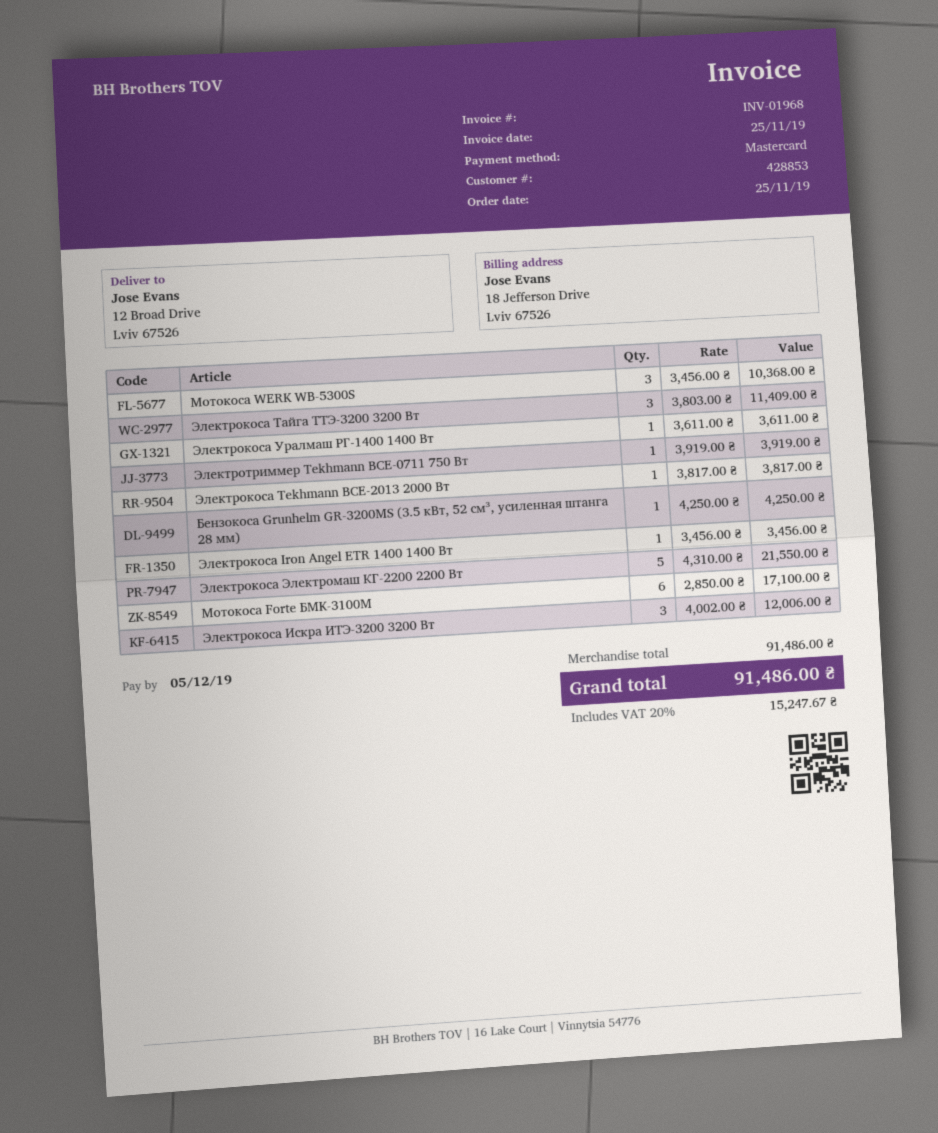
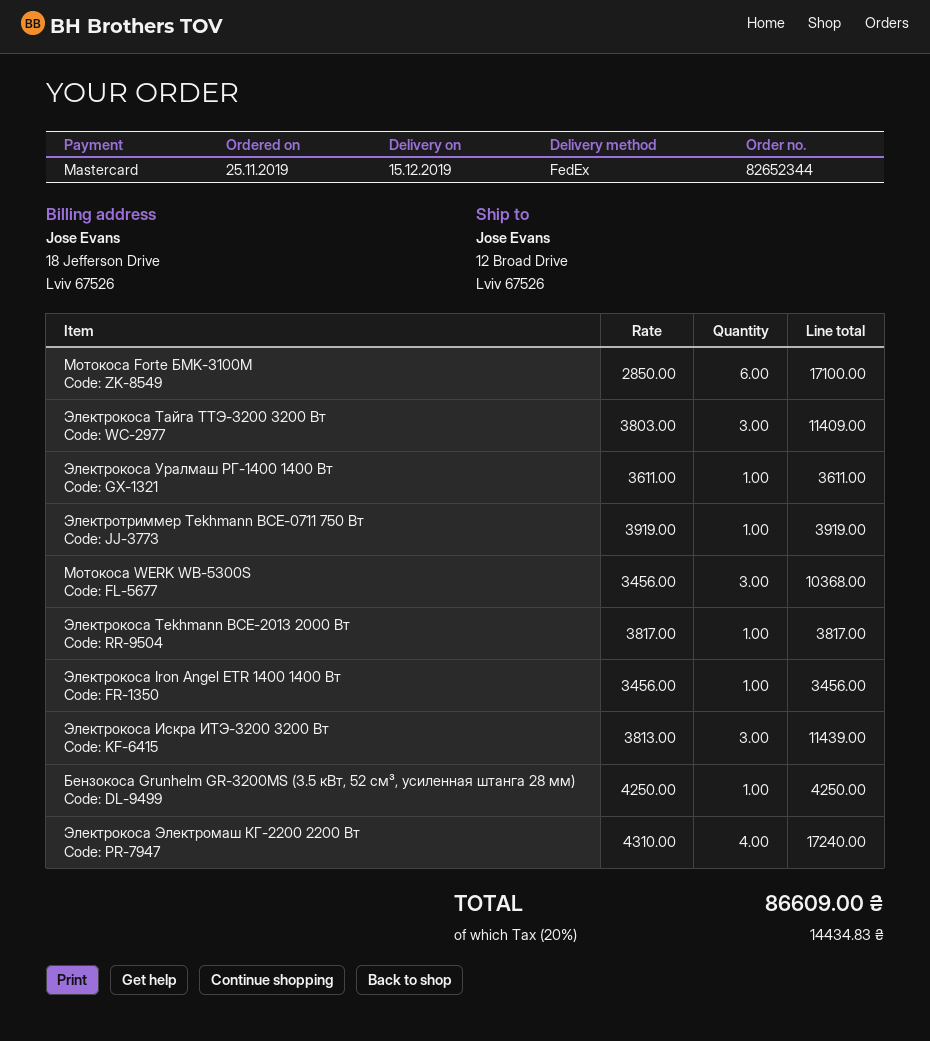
Электрокоса Электромаш КГ-2200 2200 Вт: 5 x 4310.00 = 21550.00 -> 4 x 4310.00 = 17240.00
Электрокоса Искра ИТЭ-3200 3200 Вт: 3 x 4002.00 = 12006.00 -> 3 x 3813.00 = 11439.00
tax: 20% = 15247.67 -> 20% = 14434.83
total: 91486.00 -> 86609.00

